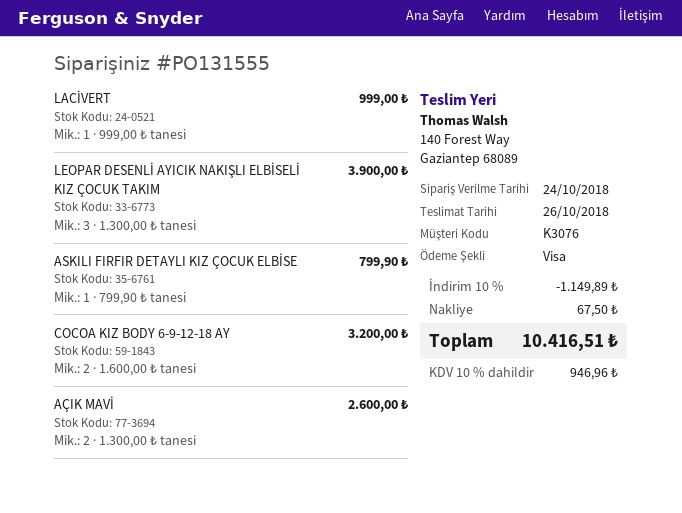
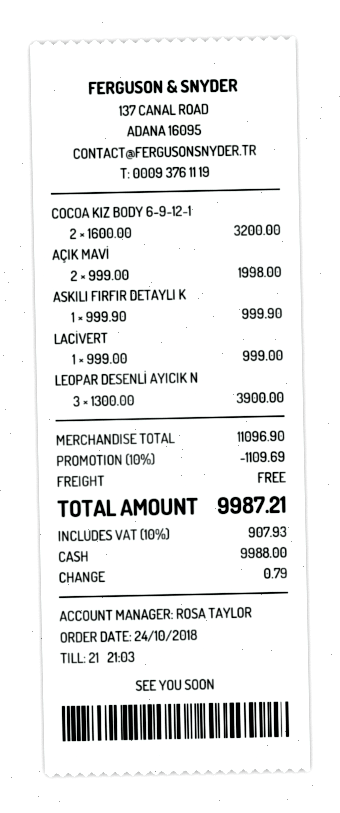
payment method: Visa -> cash
ASKILI FIRFIR DETAYLI KIZ ÇOCUK ELBİSE: 1 x 799.90 = 799.90 -> 1 x 999.90 = 999.90
AÇIK MAVİ: 2 x 1300.00 = 2600.00 -> 2 x 999.00 = 1998.00
discount: 10% = 1149.89 -> 10% = 1109.69
shipping: 67.50 -> 0.00
tax: 10% = 946.96 -> 10% = 907.93
total: 10416.51 -> 9987.21

